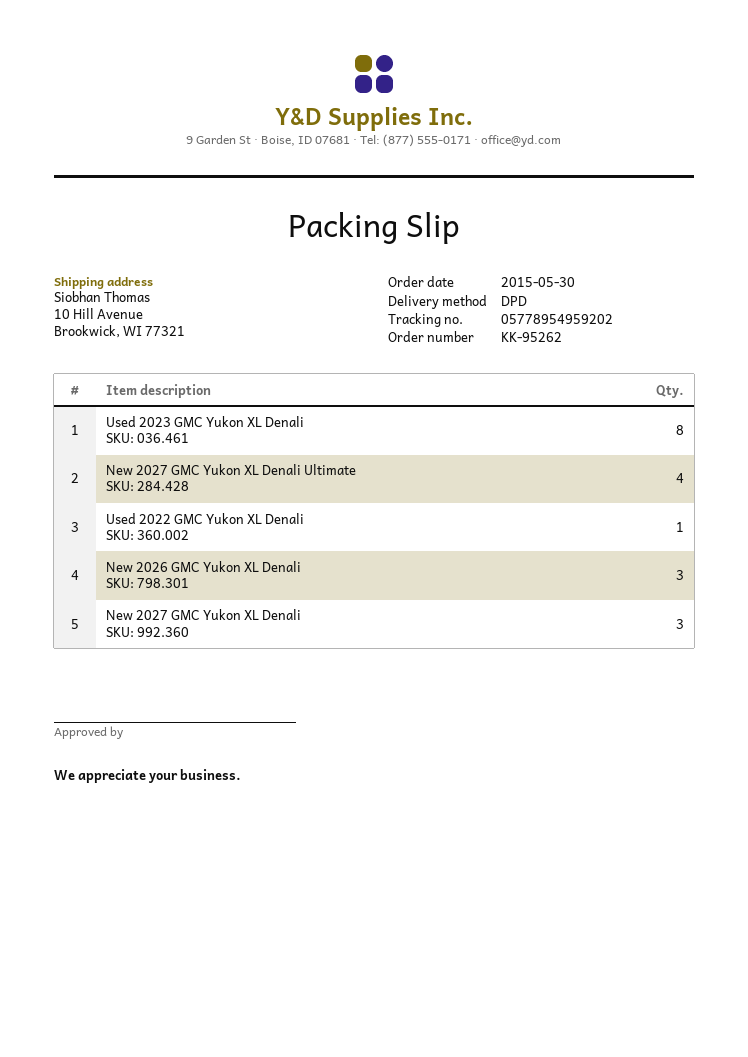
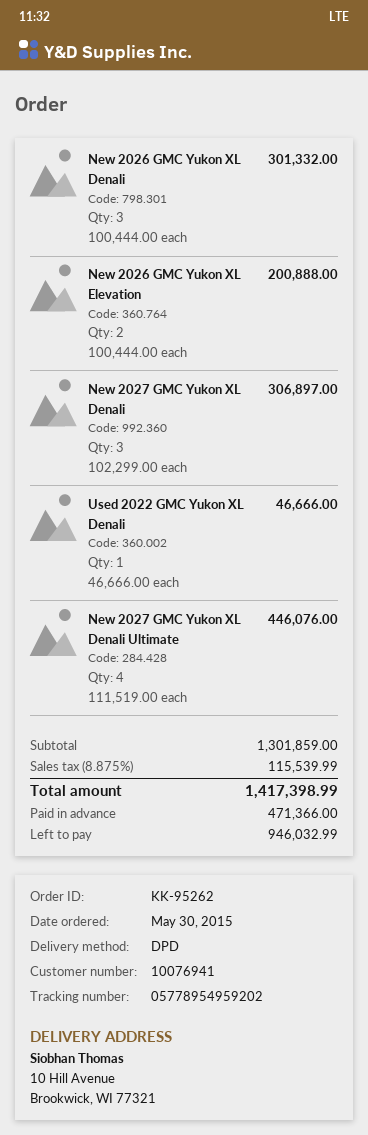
Used 2023 GMC Yukon XL Denali: 8 -> none
New 2026 GMC Yukon XL Elevation: none -> 2

